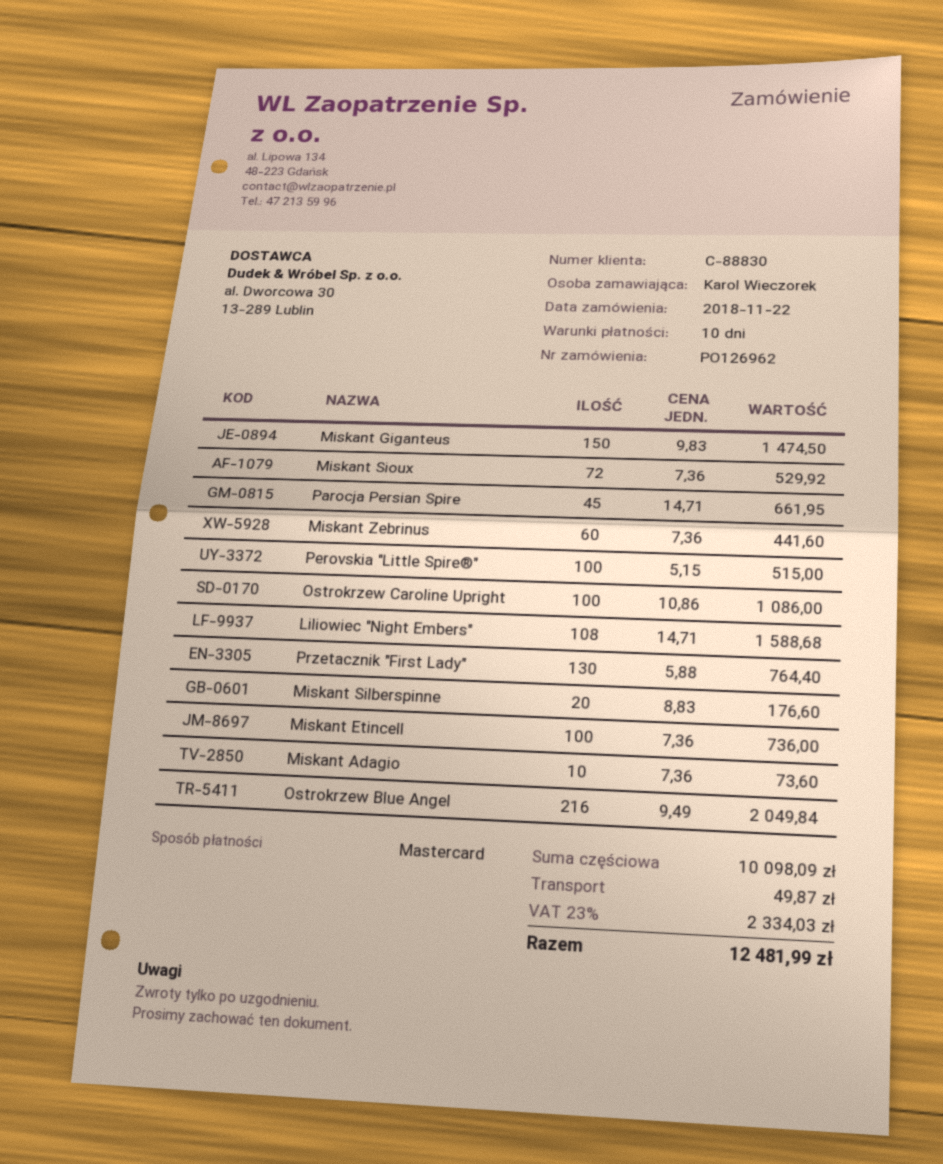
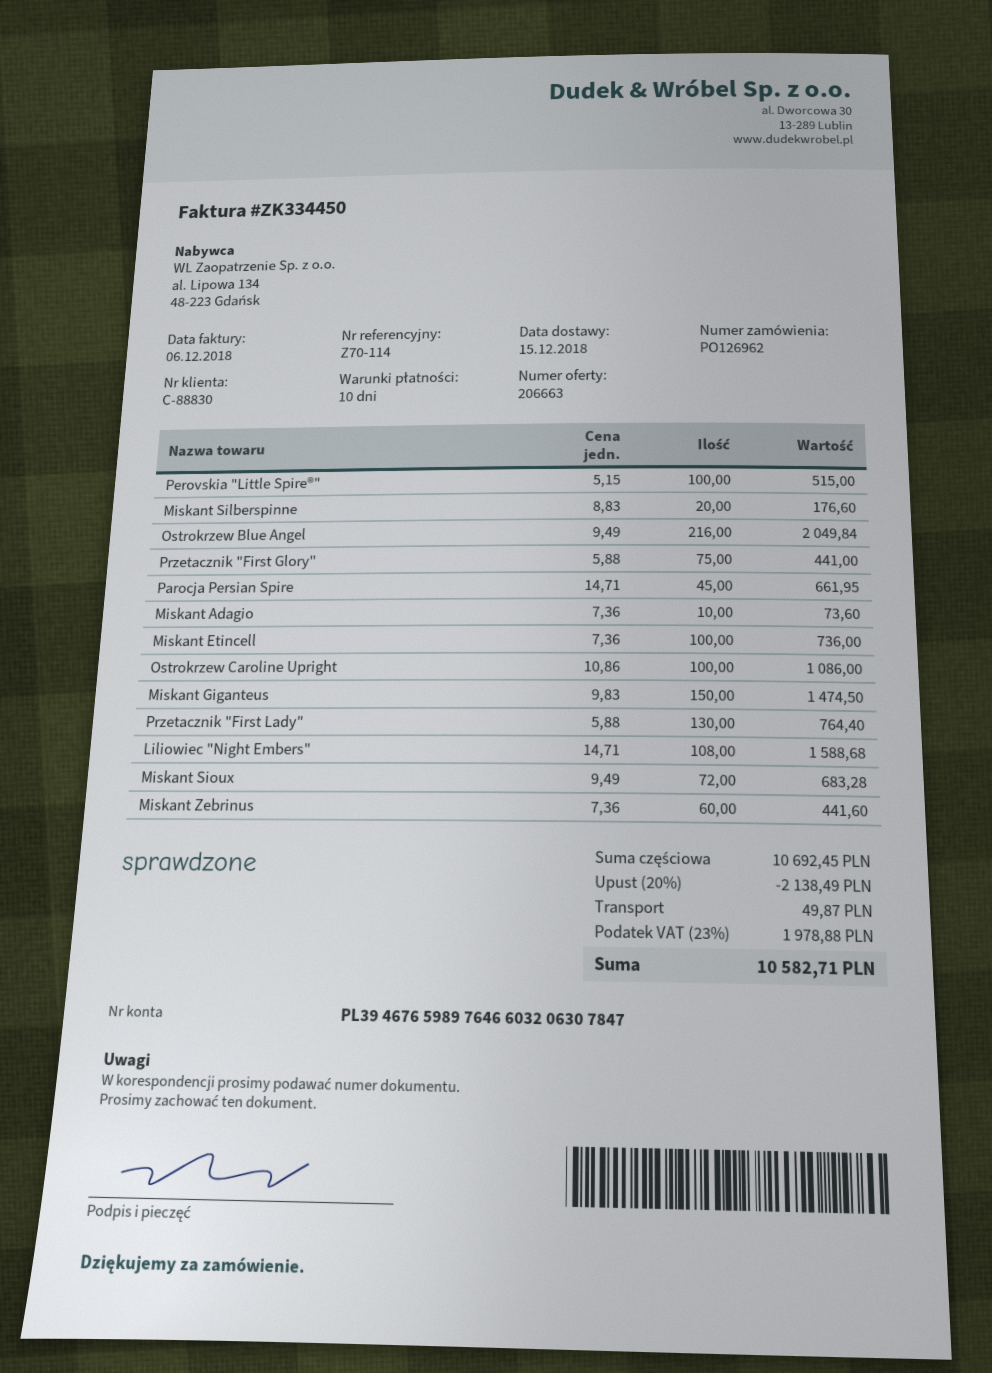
Miskant Sioux: 72 x 7.36 = 529.92 -> 72 x 9.49 = 683.28
Przetacznik "First Glory": none -> 75 x 5.88 = 441.00
subtotal: 10098.09 -> 10692.45
discount: none -> 20% = 2138.49
tax: 23% = 2334.03 -> 23% = 1978.88
total: 12481.99 -> 10582.71

